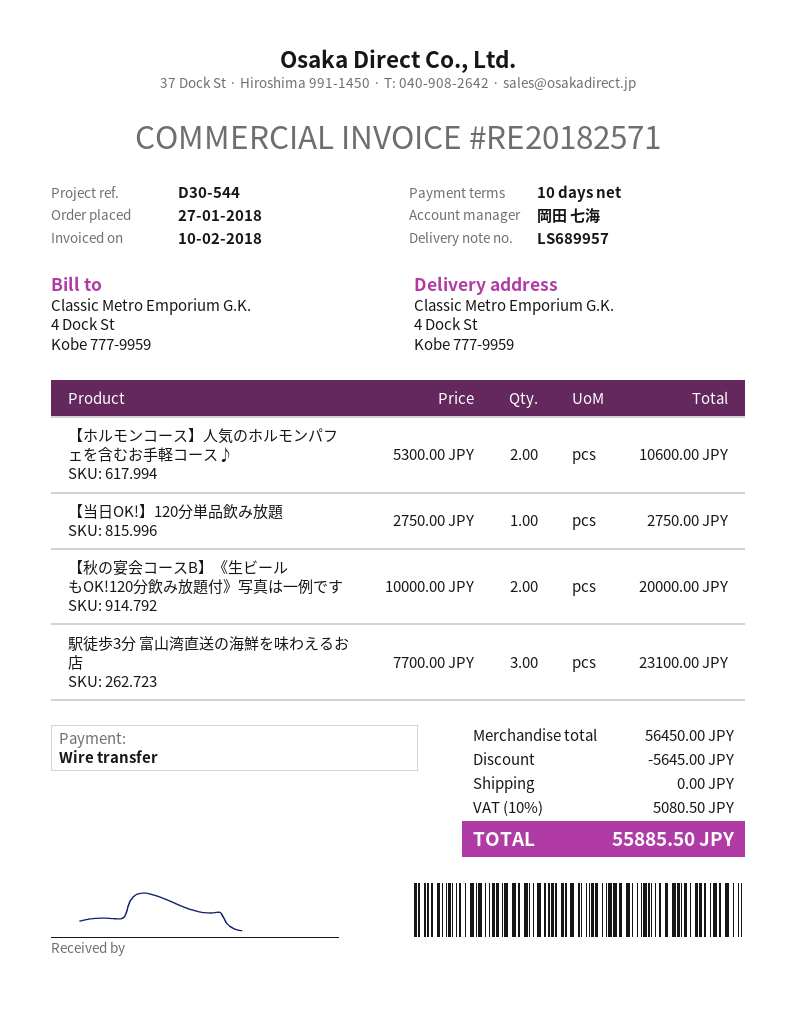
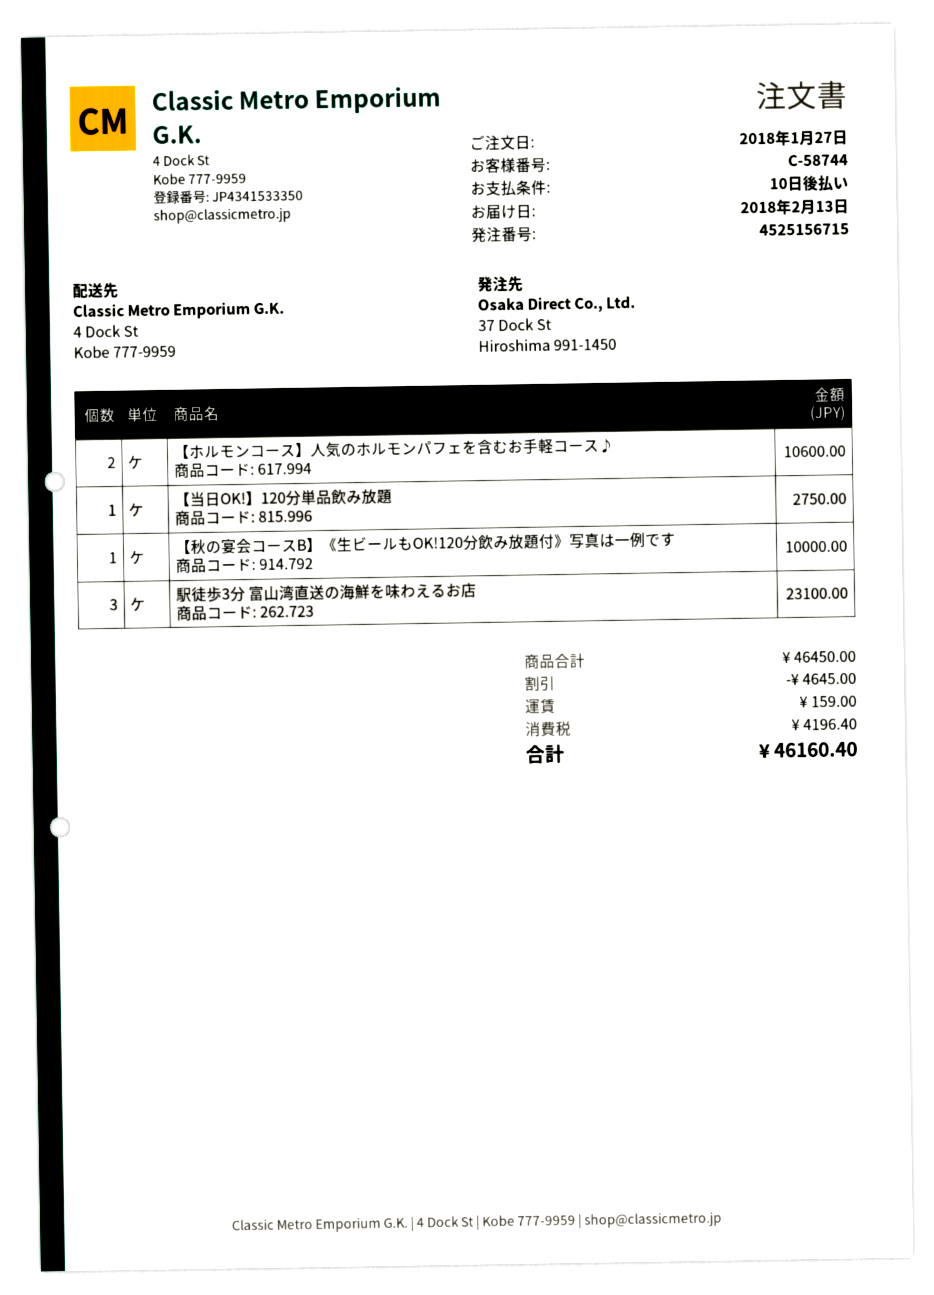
【秋の宴会コースB】《生ビールもOK!120分飲み放題付》写真は一例です: 2 for 20000.00 -> 1 for 10000.00
subtotal: 56450.00 -> 46450.00
discount: 5645.00 -> 4645.00
shipping: 0.00 -> 159.00
tax: 5080.50 -> 4196.40
total: 55885.50 -> 46160.40

